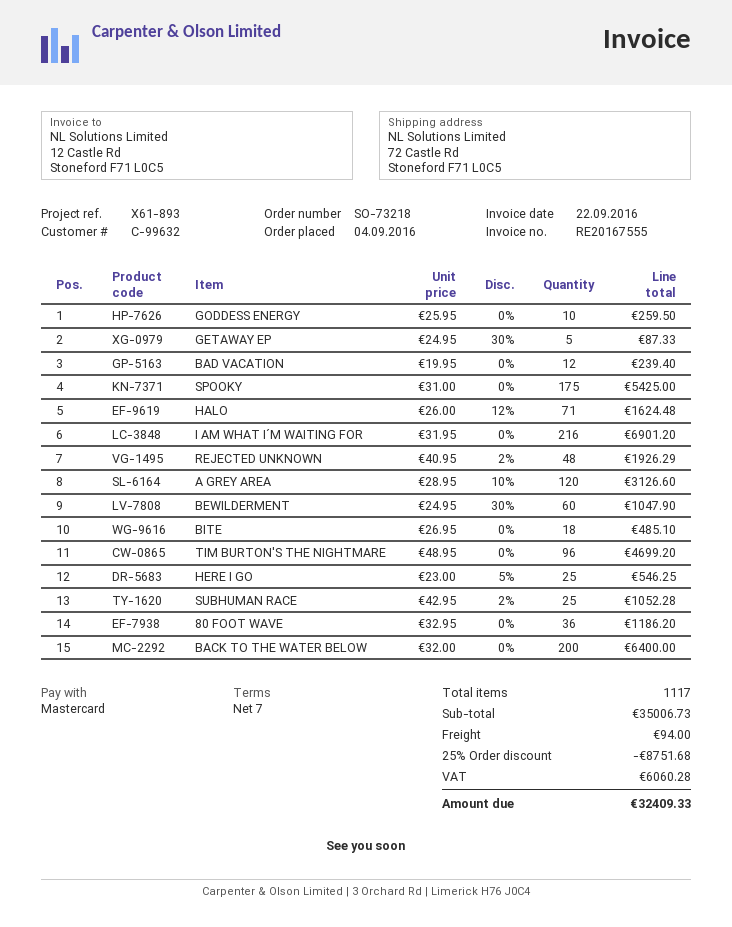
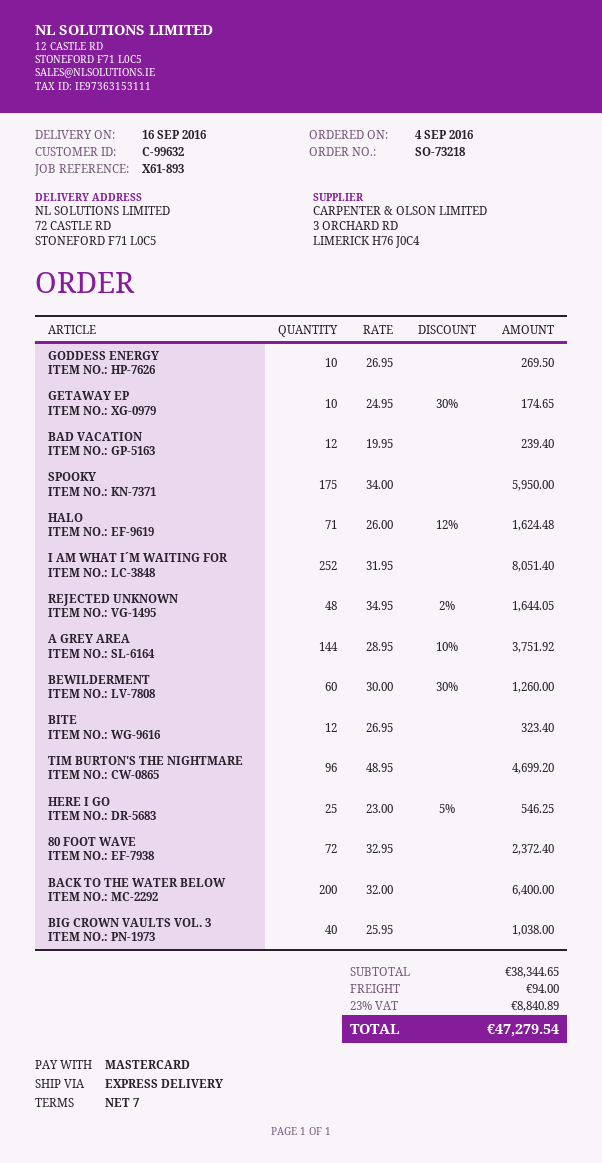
GODDESS ENERGY: 10 x 25.95 = 259.50 -> 10 x 26.95 = 269.50
GETAWAY EP: 5 x 24.95 - 30% = 87.33 -> 10 x 24.95 - 30% = 174.65
SPOOKY: 175 x 31.00 = 5425.00 -> 175 x 34.00 = 5950.00
I AM WHAT I´M WAITING FOR: 216 x 31.95 = 6901.20 -> 252 x 31.95 = 8051.40
REJECTED UNKNOWN: 48 x 40.95 - 2% = 1926.29 -> 48 x 34.95 - 2% = 1644.05
A GREY AREA: 120 x 28.95 - 10% = 3126.60 -> 144 x 28.95 - 10% = 3751.92
BEWILDERMENT: 60 x 24.95 - 30% = 1047.90 -> 60 x 30.00 - 30% = 1260.00
BITE: 18 x 26.95 = 485.10 -> 12 x 26.95 = 323.40
SUBHUMAN RACE: 25 x 42.95 - 2% = 1052.28 -> none
80 FOOT WAVE: 36 x 32.95 = 1186.20 -> 72 x 32.95 = 2372.40
BIG CROWN VAULTS VOL. 3: none -> 40 x 25.95 = 1038.00
subtotal: 35006.73 -> 38344.65
discount: 25% = 8751.68 -> none
tax: 6060.28 -> 8840.89
total: 32409.33 -> 47279.54

